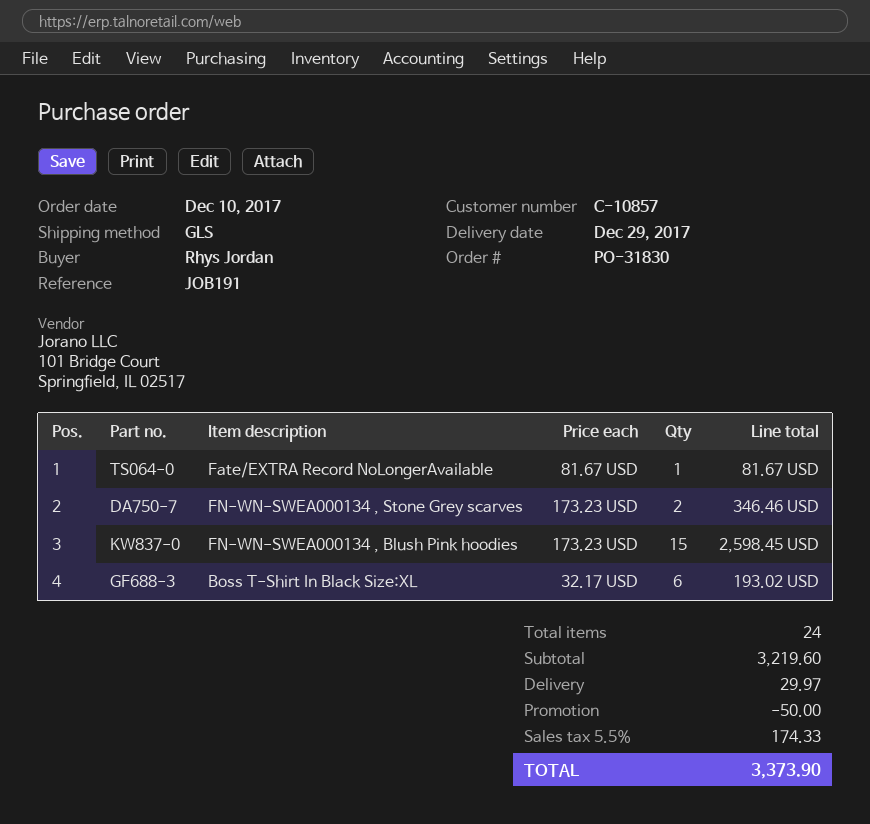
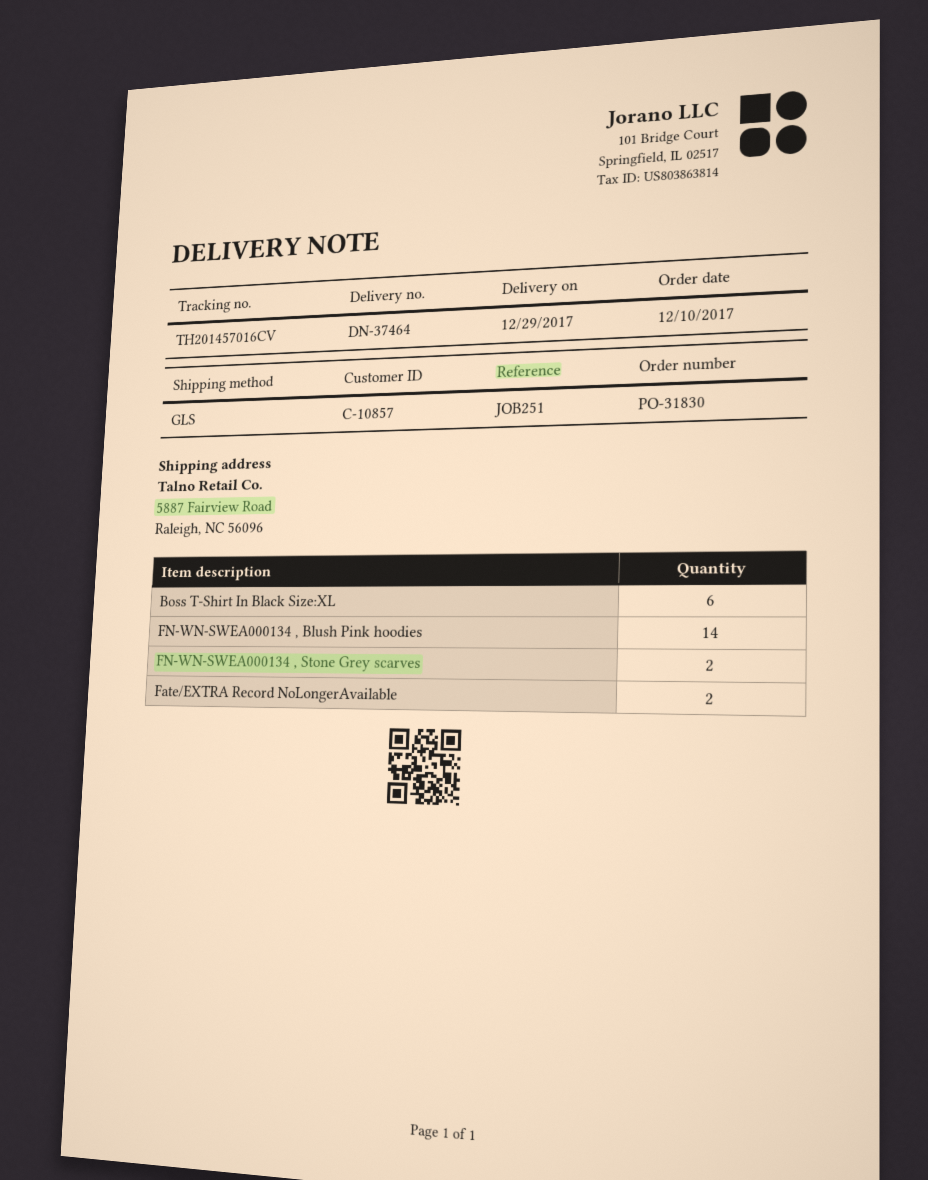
reference: JOB191 -> JOB251
Fate/EXTRA Record NoLongerAvailable: 1 -> 2
FN-WN-SWEA000134 , Blush Pink hoodies: 15 -> 14

